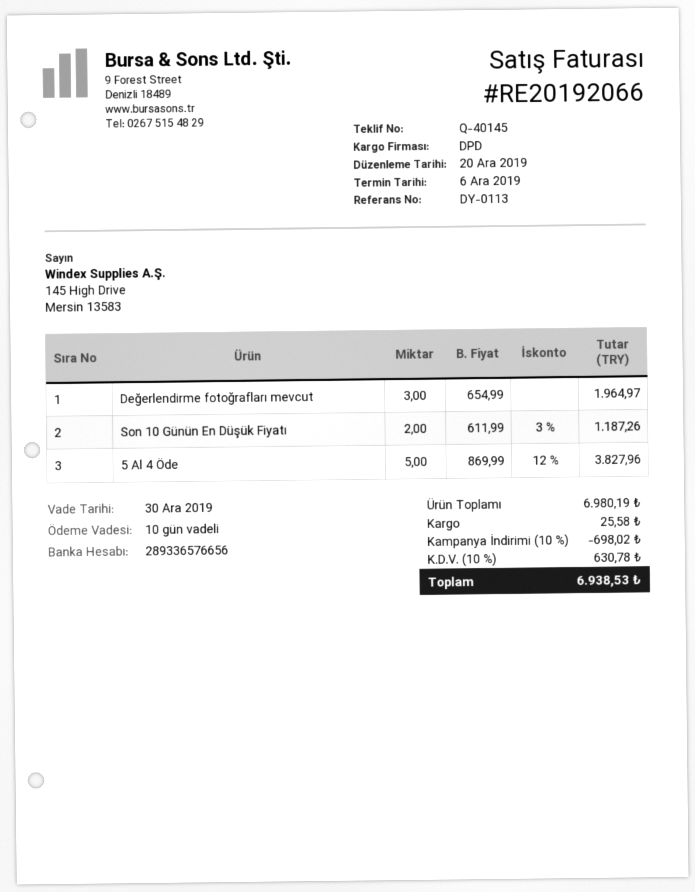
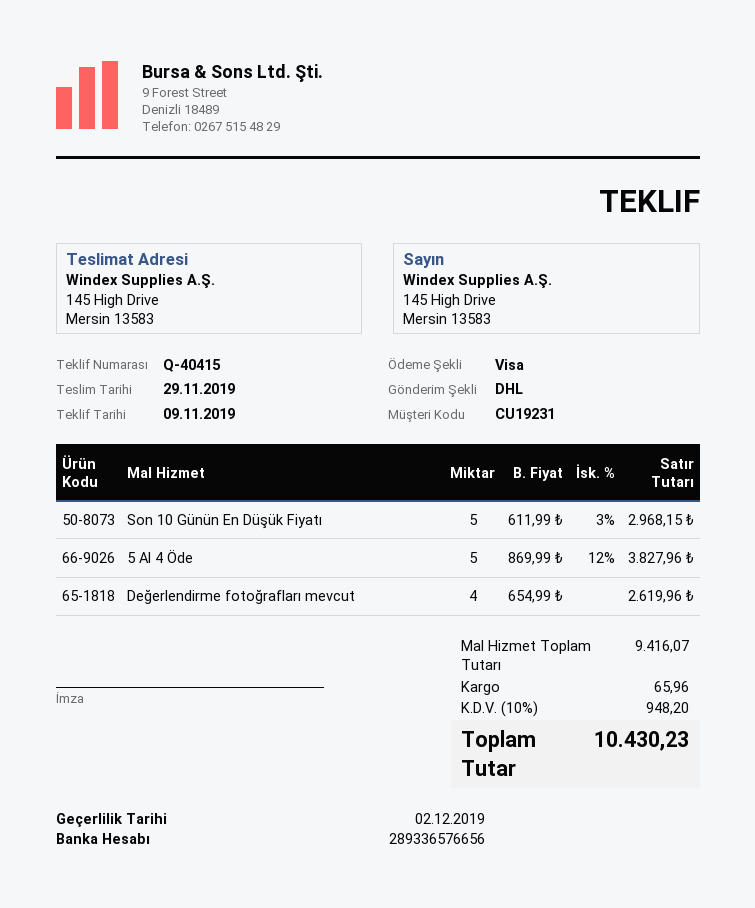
quote number: Q-40145 -> Q-40415
delivery date: 2019-12-06 -> 2019-11-29
shipping method: DPD -> DHL
Değerlendirme fotoğrafları mevcut: 3 x 654.99 = 1964.97 -> 4 x 654.99 = 2619.96
Son 10 Günün En Düşük Fiyatı: 2 x 611.99 - 3% = 1187.26 -> 5 x 611.99 - 3% = 2968.15
subtotal: 6980.19 -> 9416.07
discount: 10% = 698.02 -> none
shipping: 25.58 -> 65.96
tax: 10% = 630.78 -> 10% = 948.20
total: 6938.53 -> 10430.23

